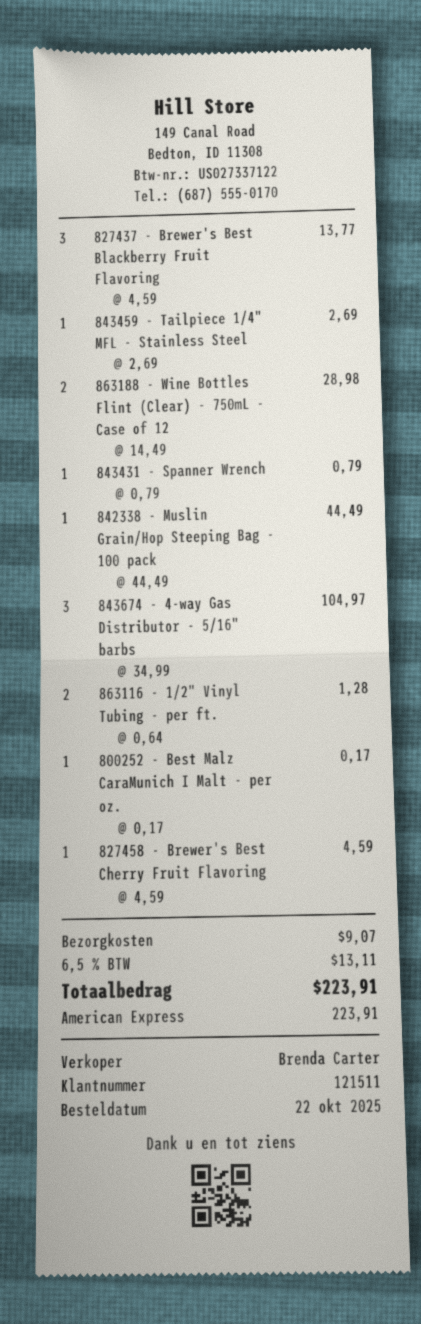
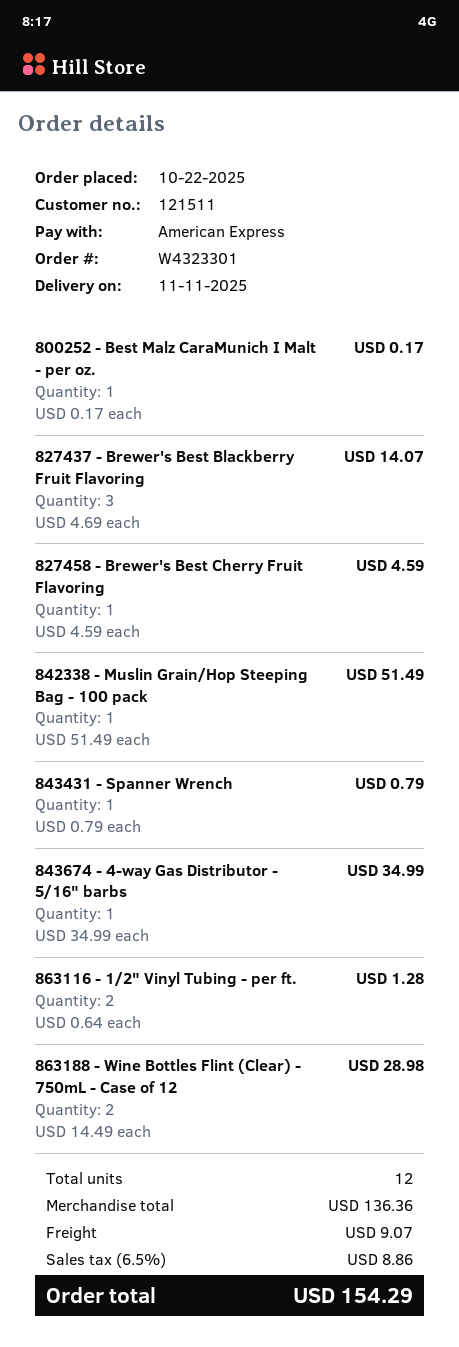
827437 - Brewer's Best Blackberry Fruit Flavoring: 3 x 4.59 = 13.77 -> 3 x 4.69 = 14.07
843459 - Tailpiece 1/4" MFL - Stainless Steel: 1 x 2.69 = 2.69 -> none
842338 - Muslin Grain/Hop Steeping Bag - 100 pack: 1 x 44.49 = 44.49 -> 1 x 51.49 = 51.49
843674 - 4-way Gas Distributor - 5/16" barbs: 3 x 34.99 = 104.97 -> 1 x 34.99 = 34.99
tax: 6.5% = 13.11 -> 6.5% = 8.86
total: 223.91 -> 154.29

